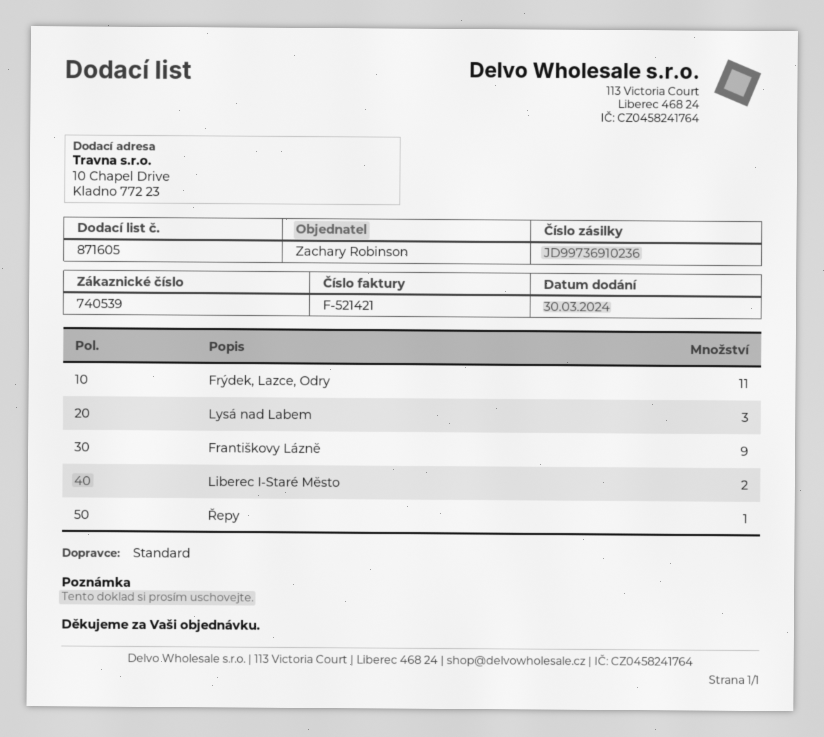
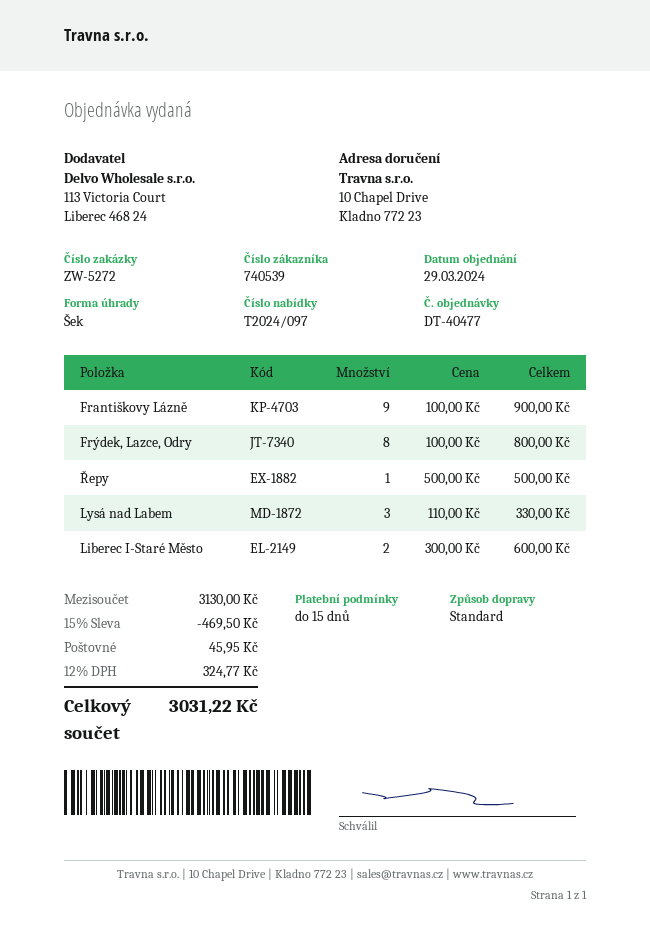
Frýdek, Lazce, Odry: 11 -> 8

